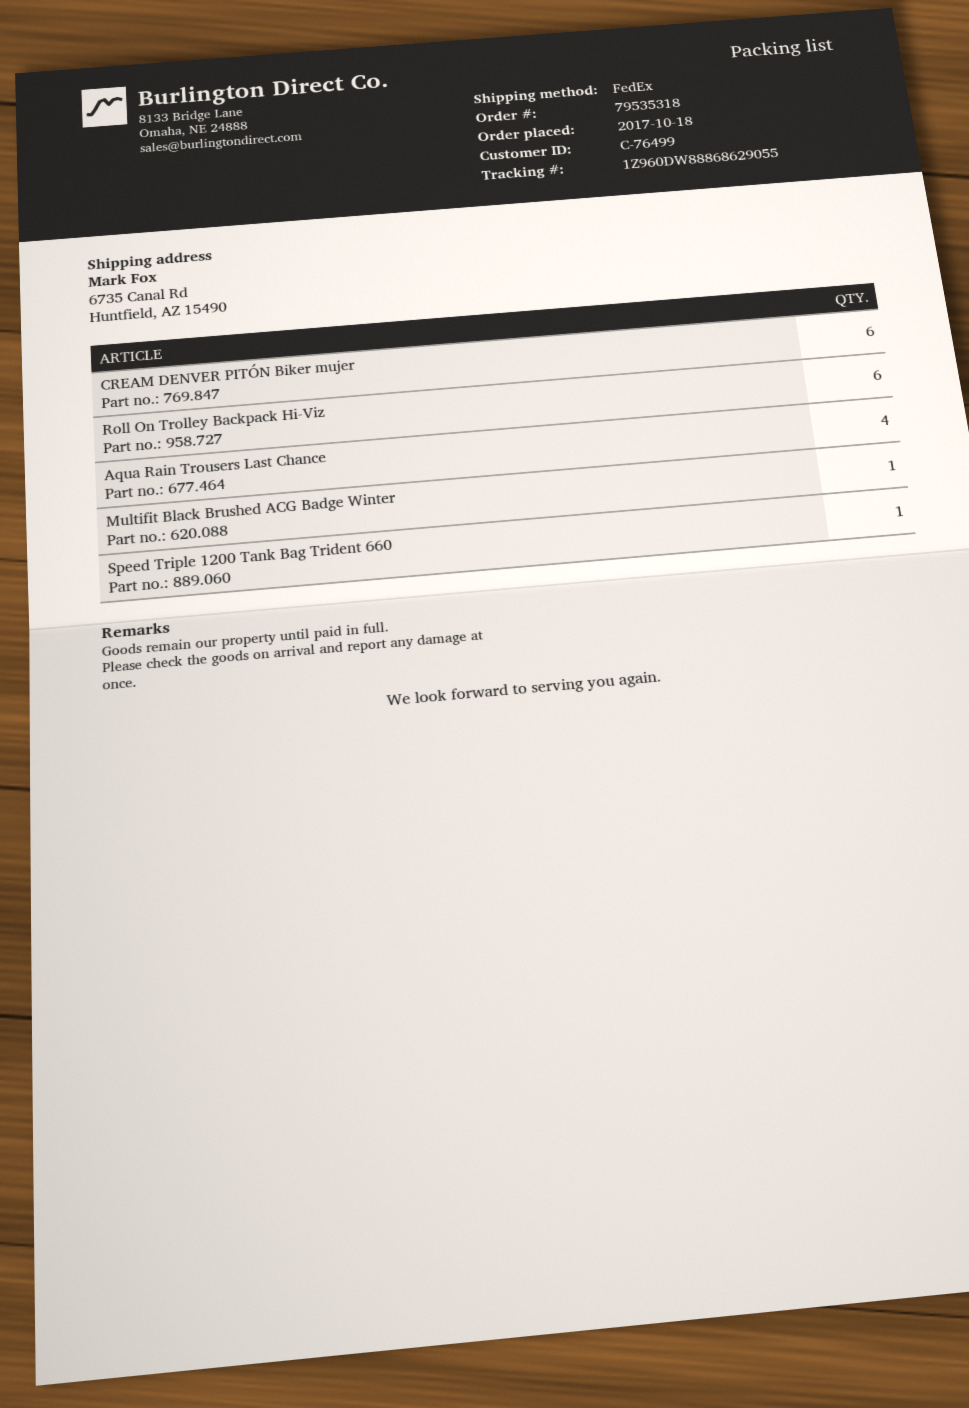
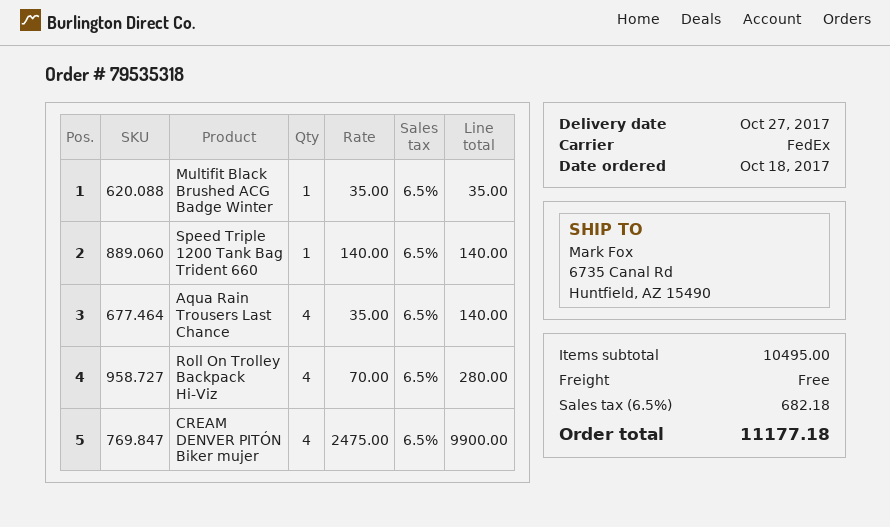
CREAM DENVER PITÓN Biker mujer: 6 -> 4
Roll On Trolley Backpack Hi-Viz: 6 -> 4

